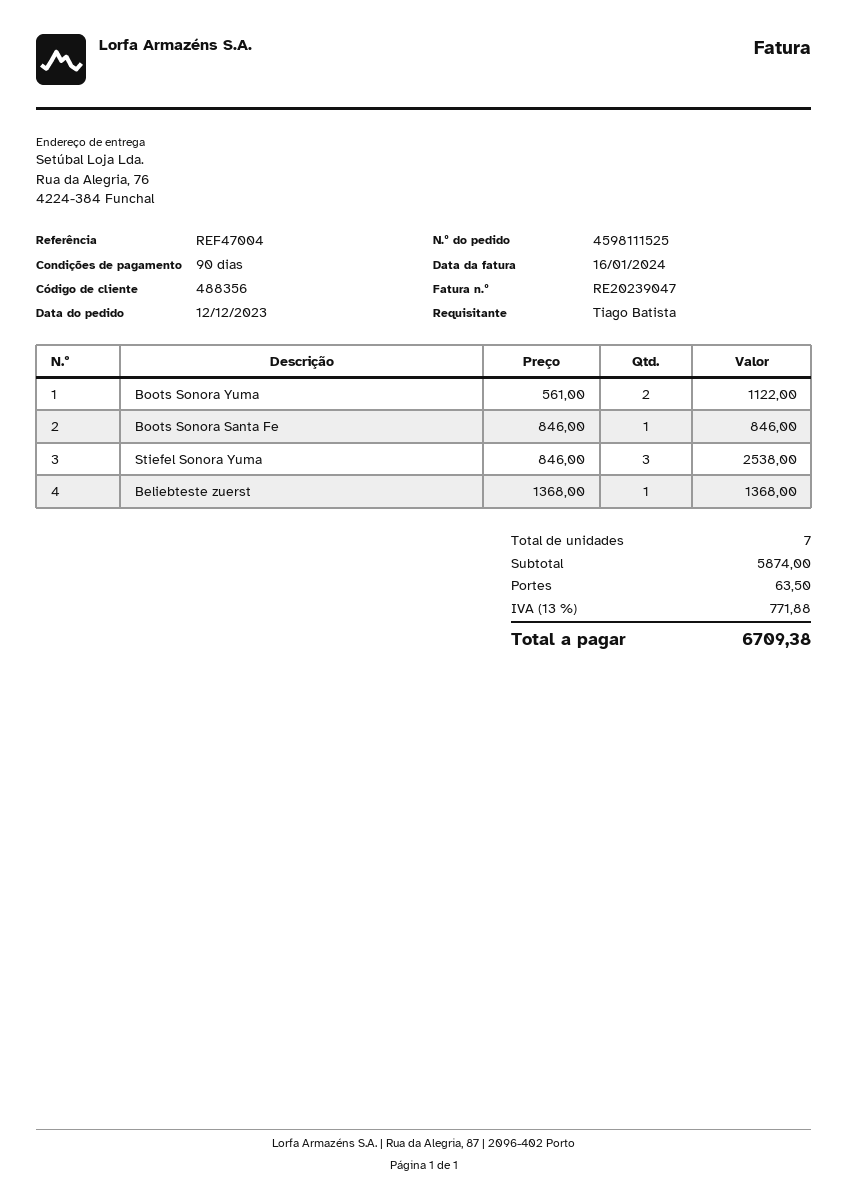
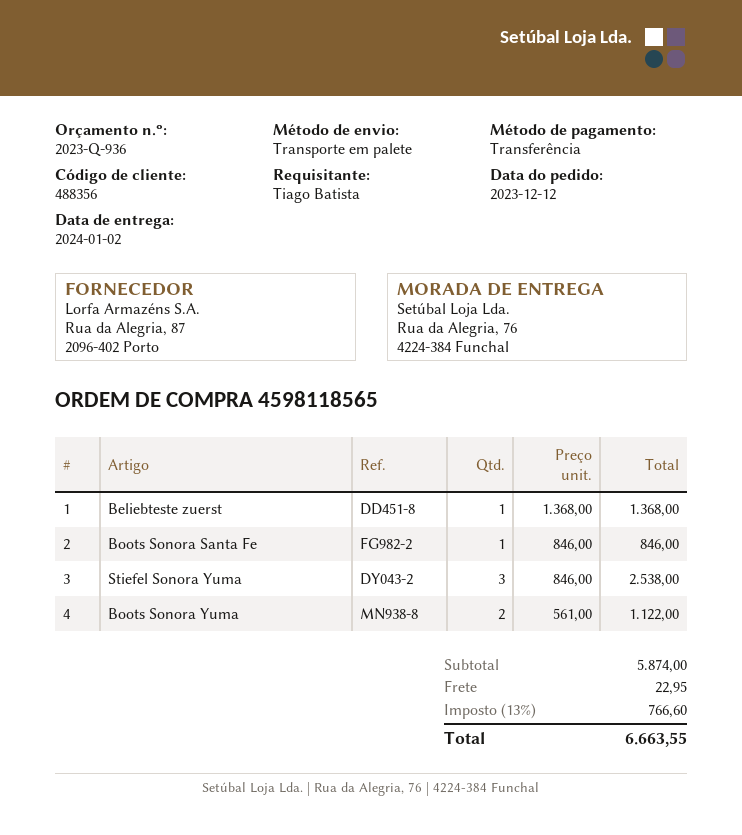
order number: 4598111525 -> 4598118565
shipping: 63.50 -> 22.95
tax: 13% = 771.88 -> 13% = 766.60
total: 6709.38 -> 6663.55

